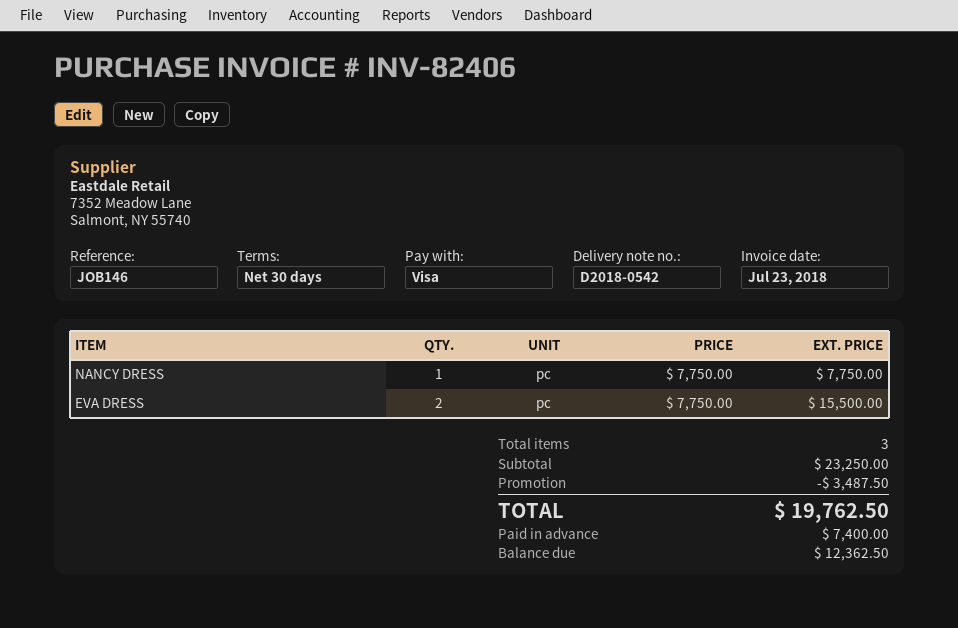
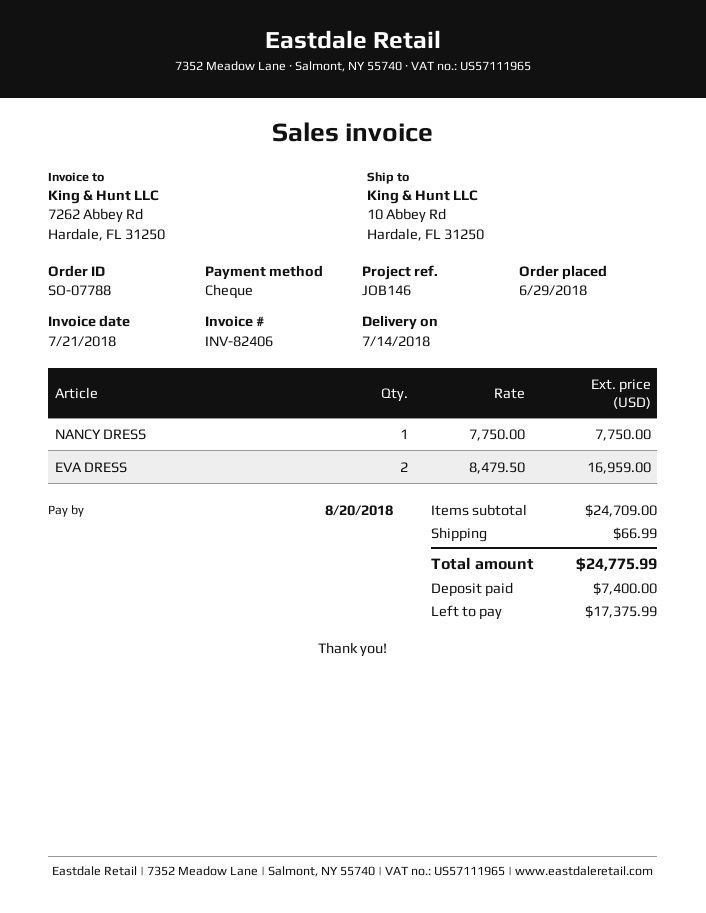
invoice date: 2018-07-23 -> 2018-07-21
payment method: Visa -> cheque
EVA DRESS: 2 x 7750.00 = 15500.00 -> 2 x 8479.50 = 16959.00
subtotal: 23250.00 -> 24709.00
discount: 3487.50 -> none
shipping: none -> 66.99
total: 19762.50 -> 24775.99
balance: 12362.50 -> 17375.99

